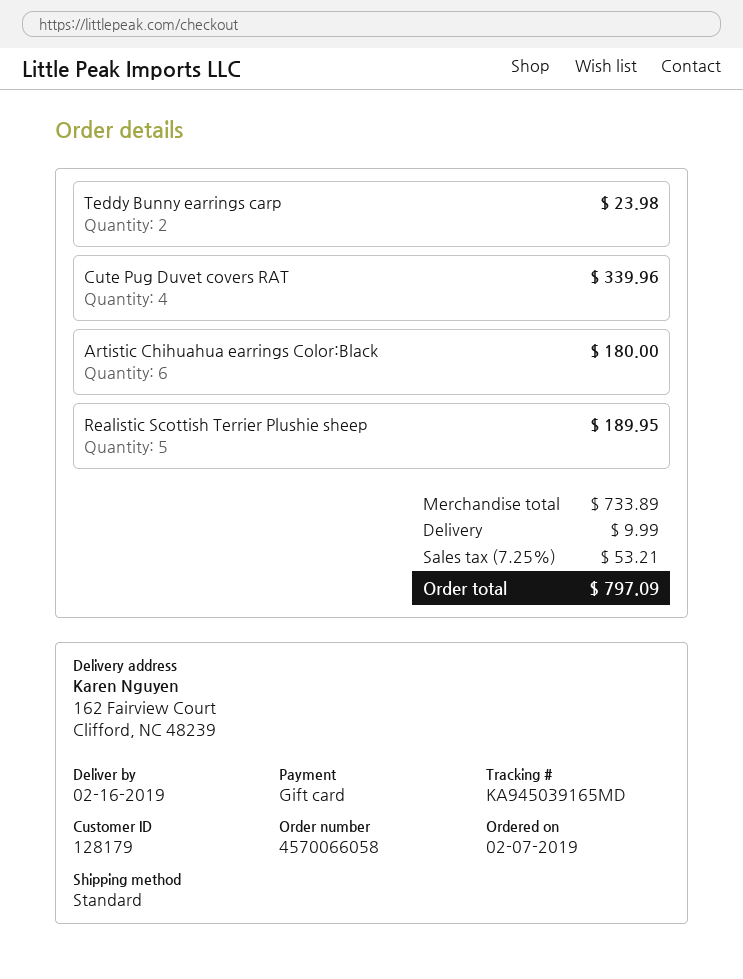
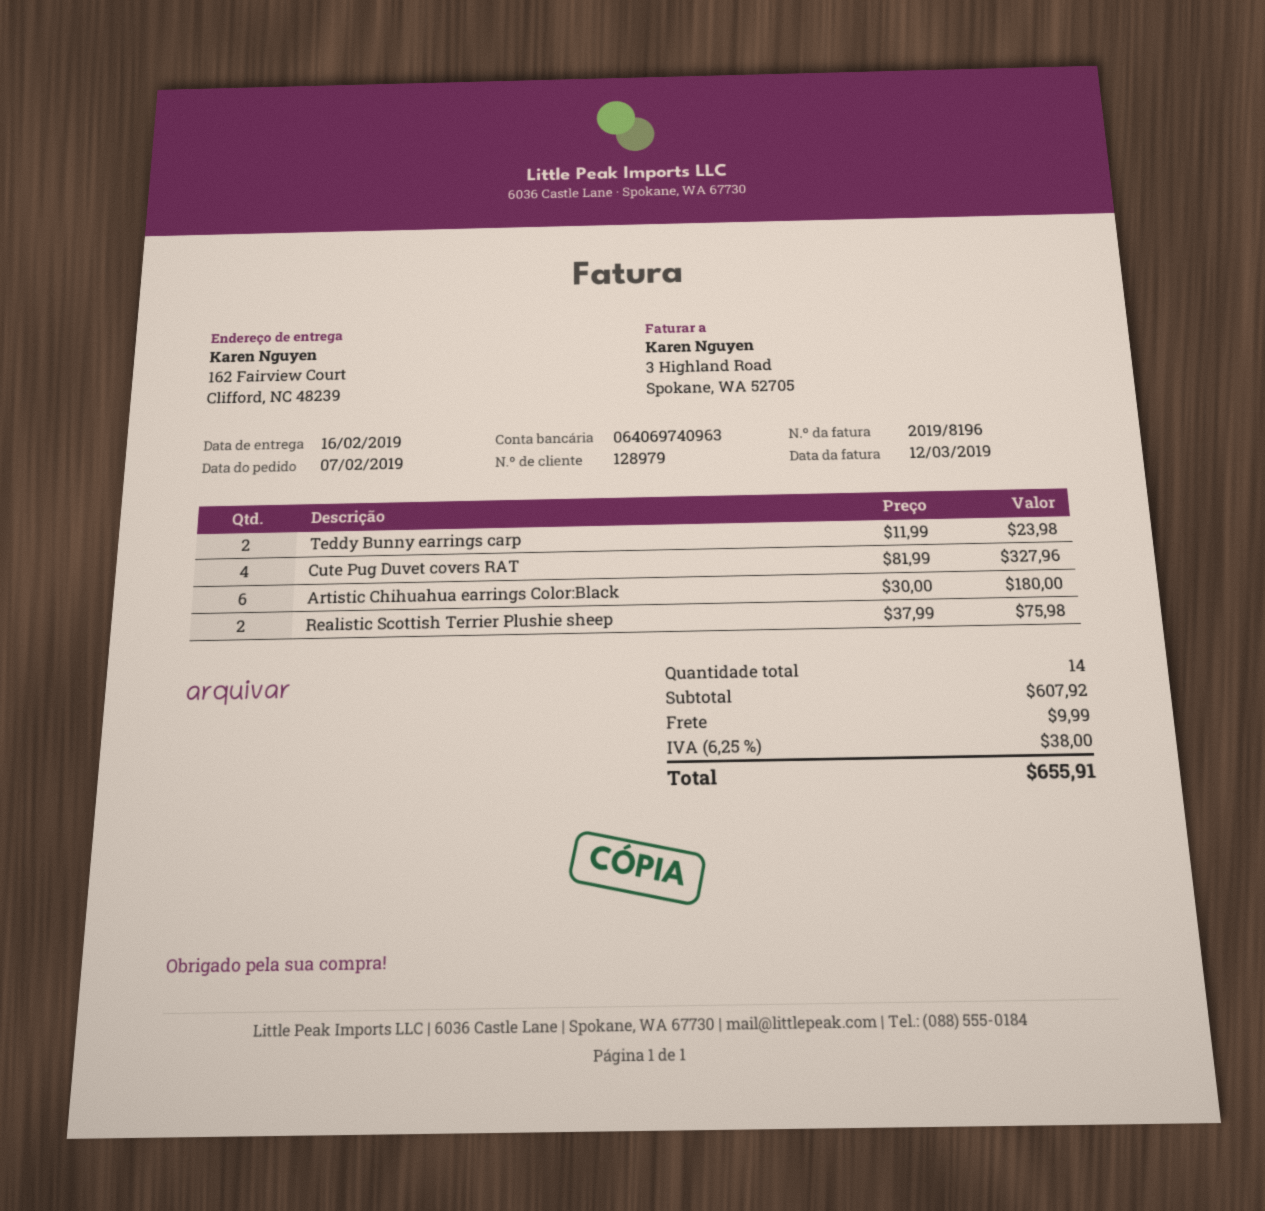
customer number: 128179 -> 128979
Cute Pug Duvet covers RAT: 4 for 339.96 -> 4 for 327.96
Realistic Scottish Terrier Plushie sheep: 5 for 189.95 -> 2 for 75.98
subtotal: 733.89 -> 607.92
tax: 7.25% = 53.21 -> 6.25% = 38.00
total: 797.09 -> 655.91

